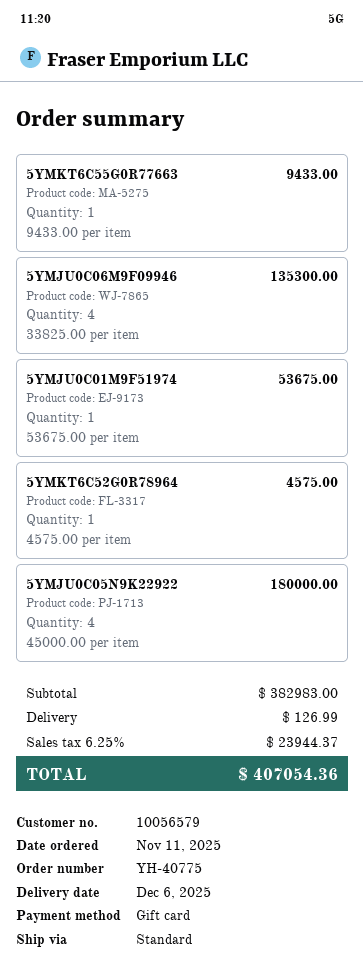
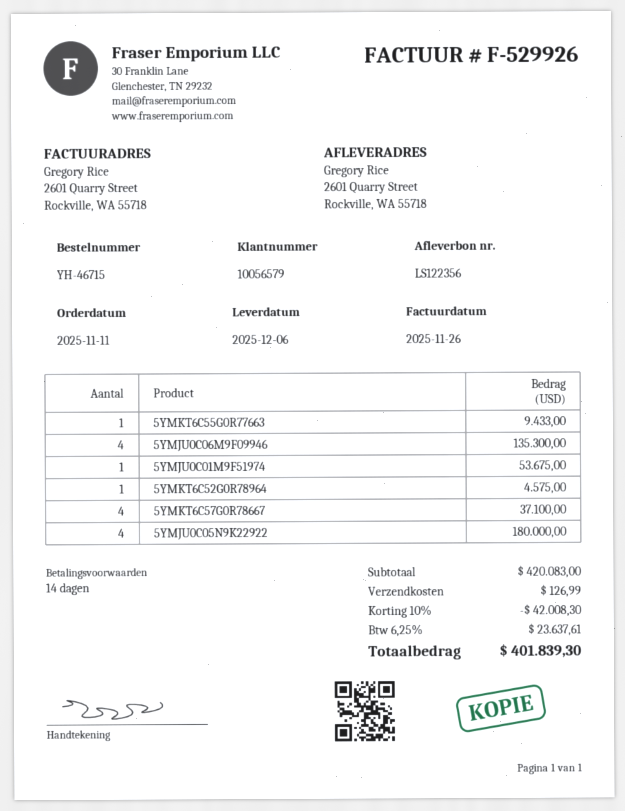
order number: YH-40775 -> YH-46715
5YMKT6C57G0R78667: none -> 4 for 37100.00
subtotal: 382983.00 -> 420083.00
discount: none -> 10% = 42008.30
tax: 6.25% = 23944.37 -> 6.25% = 23637.61
total: 407054.36 -> 401839.30

